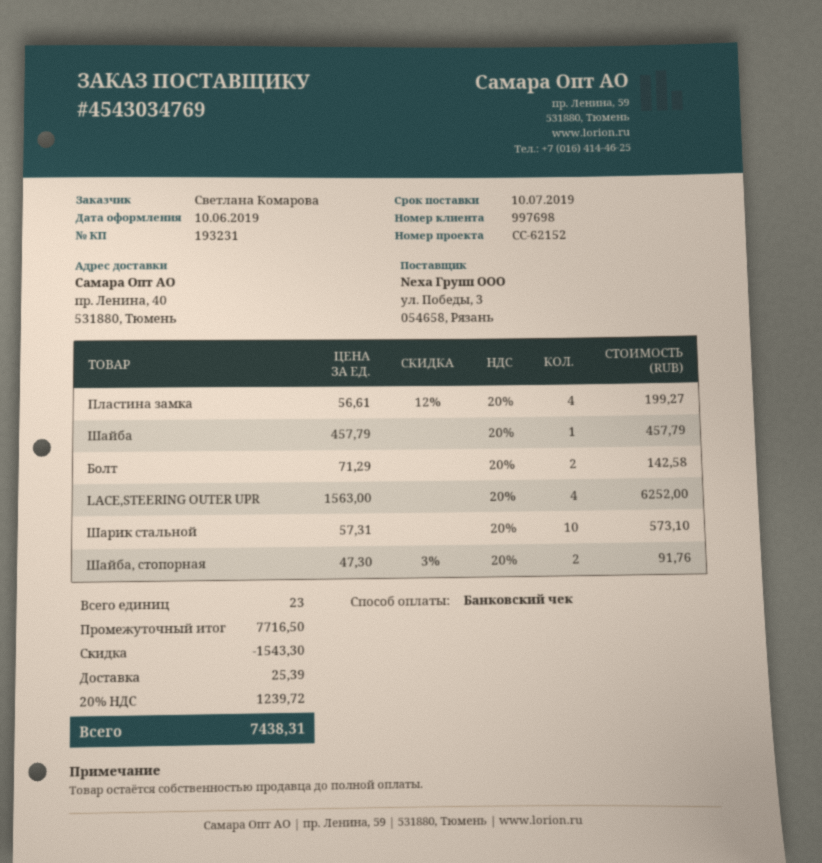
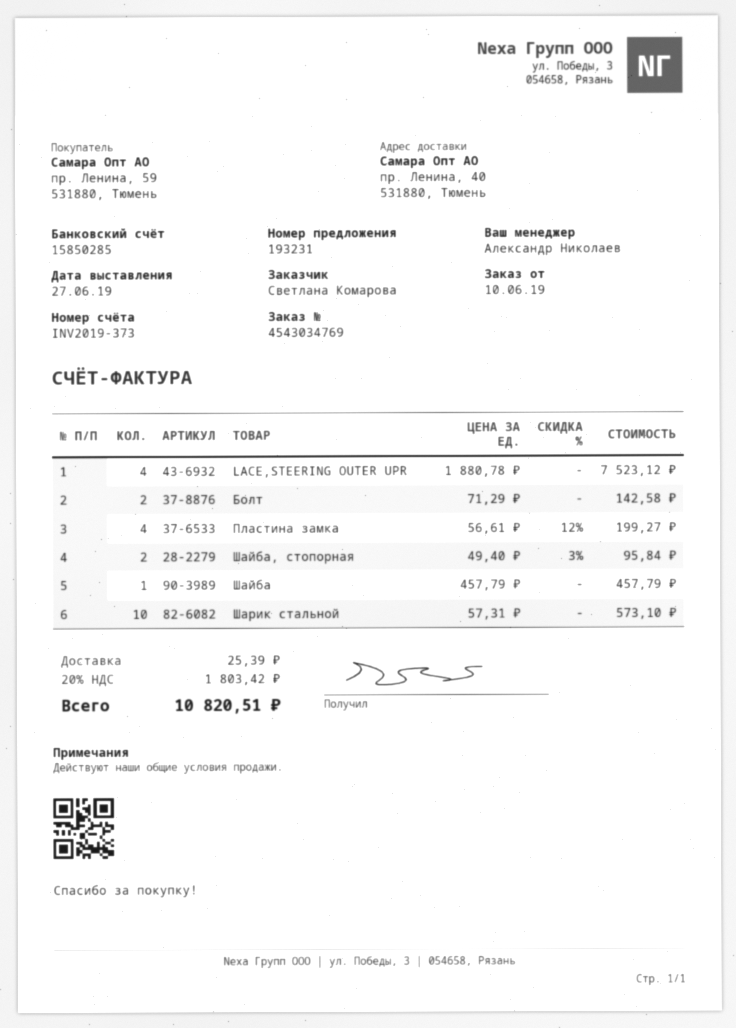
LACE,STEERING OUTER UPR: 4 x 1563.00 = 6252.00 -> 4 x 1880.78 = 7523.12
Шайба, стопорная: 2 x 47.30 - 3% = 91.76 -> 2 x 49.40 - 3% = 95.84
discount: 1543.30 -> none
tax: 20% = 1239.72 -> 20% = 1803.42
total: 7438.31 -> 10820.51

